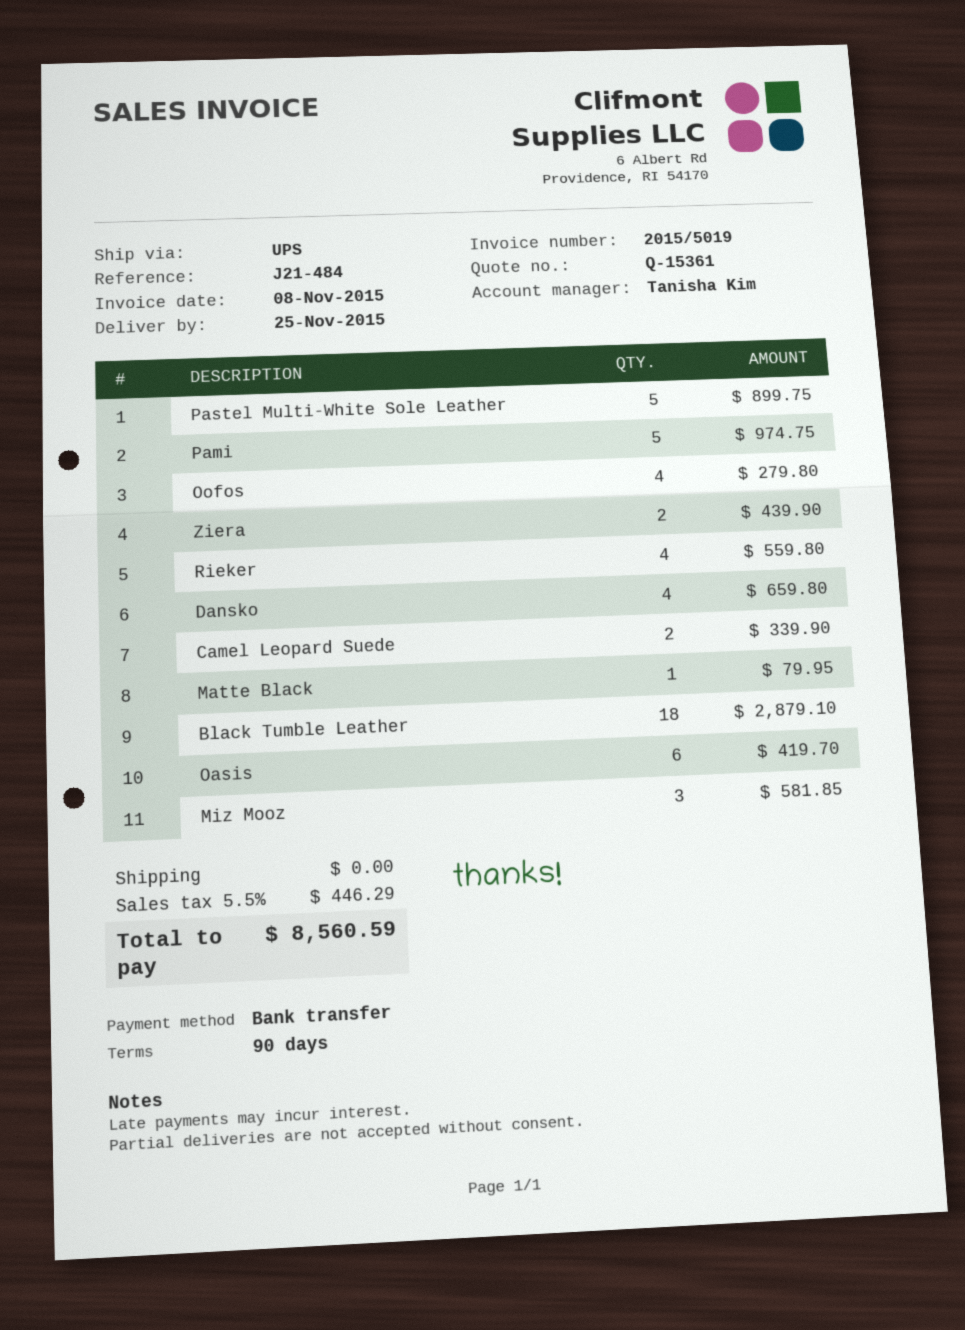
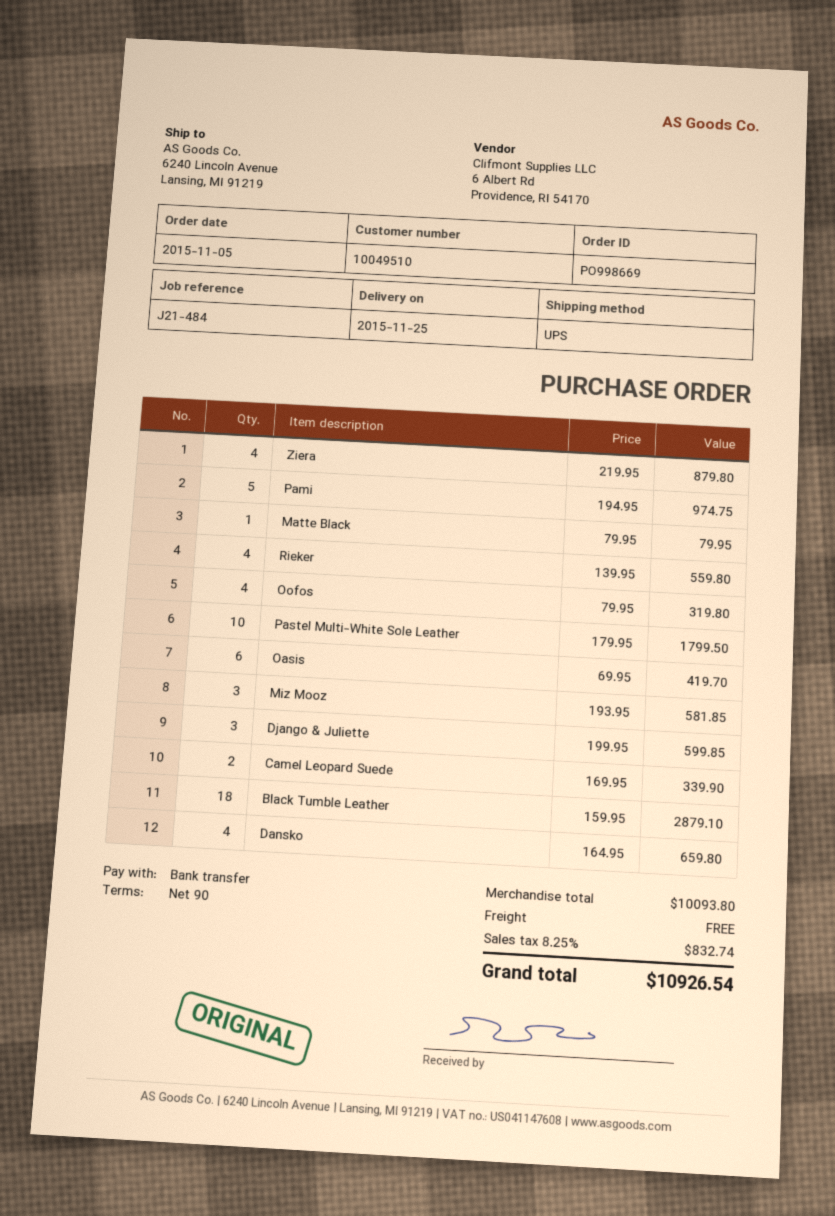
Pastel Multi-White Sole Leather: 5 for 899.75 -> 10 for 1799.50
Oofos: 4 for 279.80 -> 4 for 319.80
Ziera: 2 for 439.90 -> 4 for 879.80
Django & Juliette: none -> 3 for 599.85
tax: 5.5% = 446.29 -> 8.25% = 832.74
total: 8560.59 -> 10926.54

